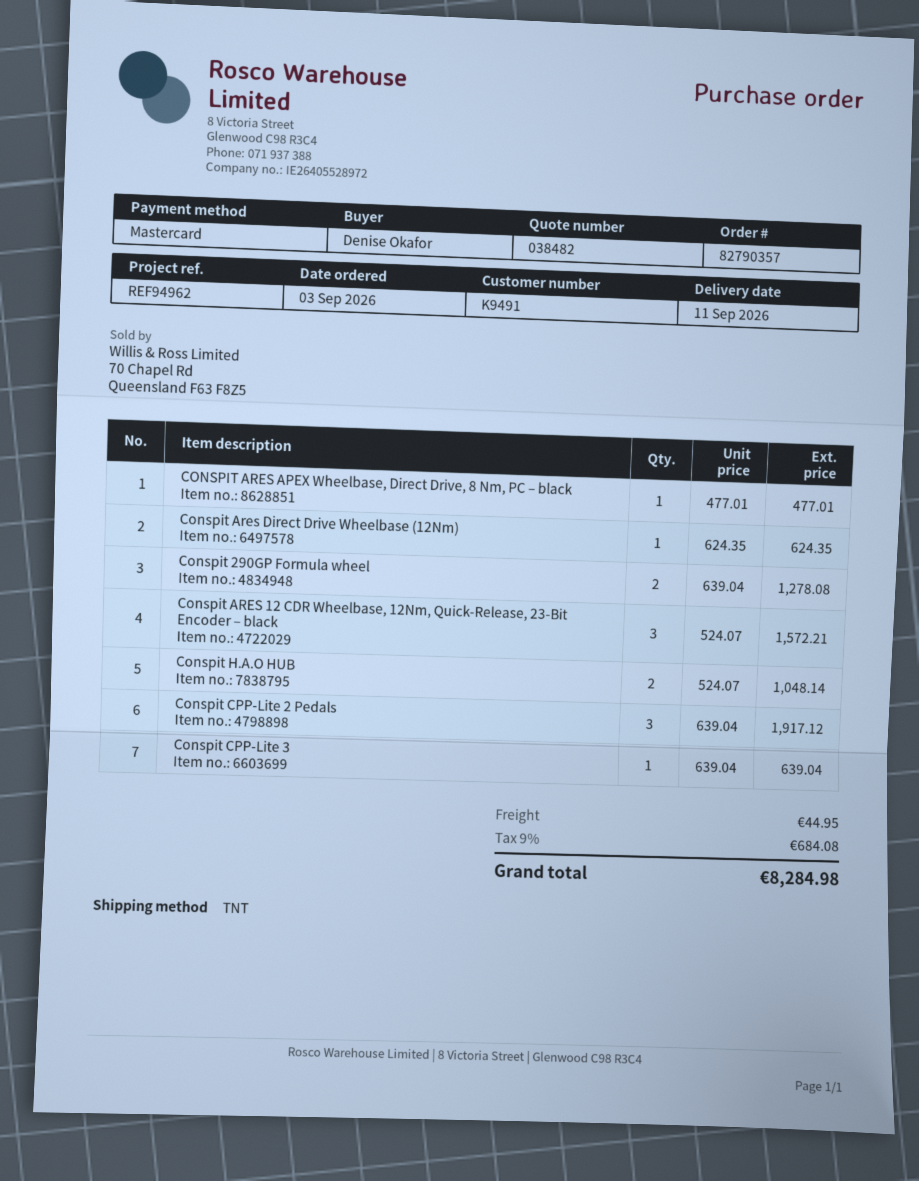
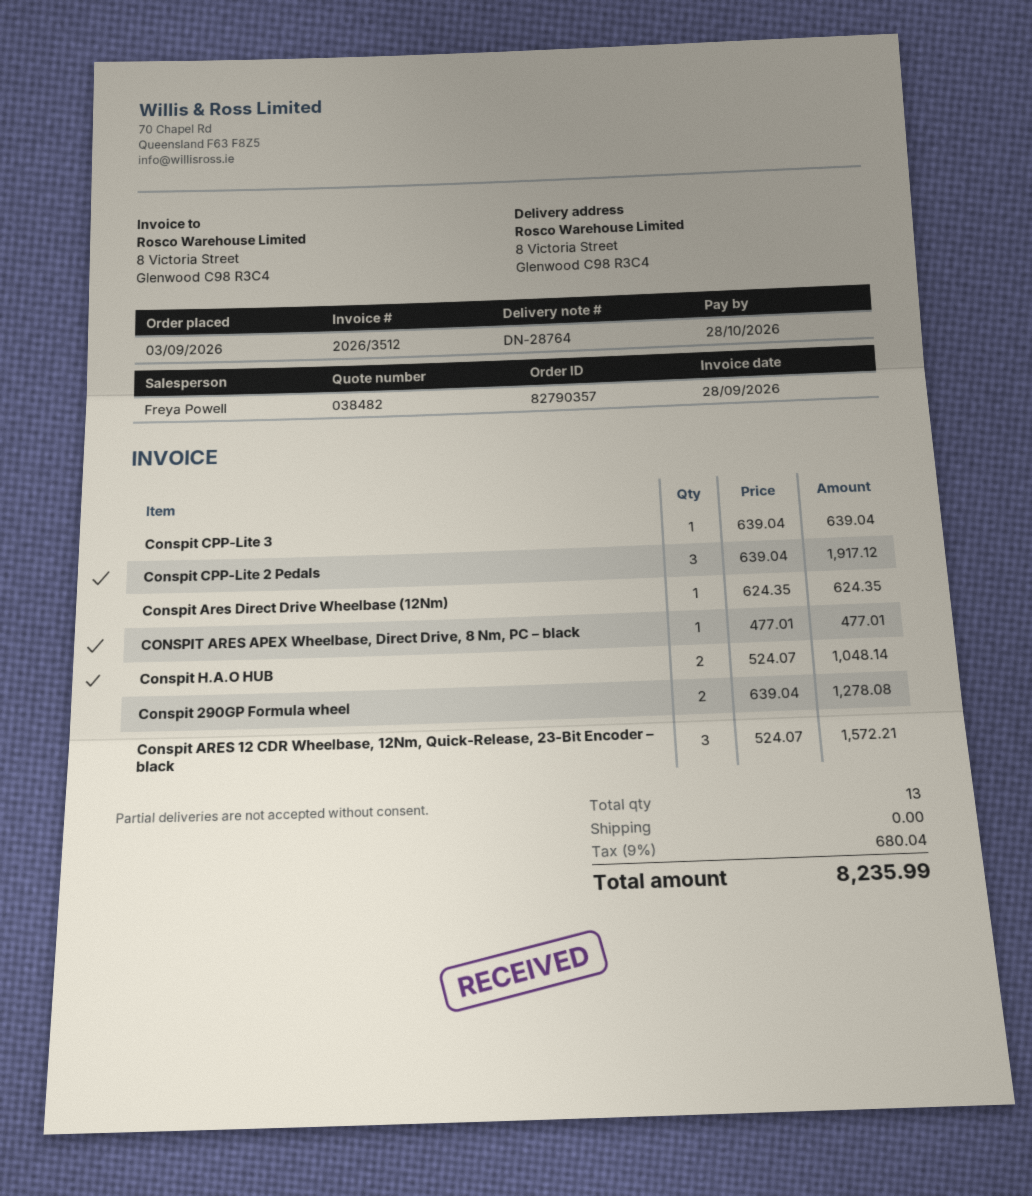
shipping: 44.95 -> 0.00
tax: 9% = 684.08 -> 9% = 680.04
total: 8284.98 -> 8235.99

